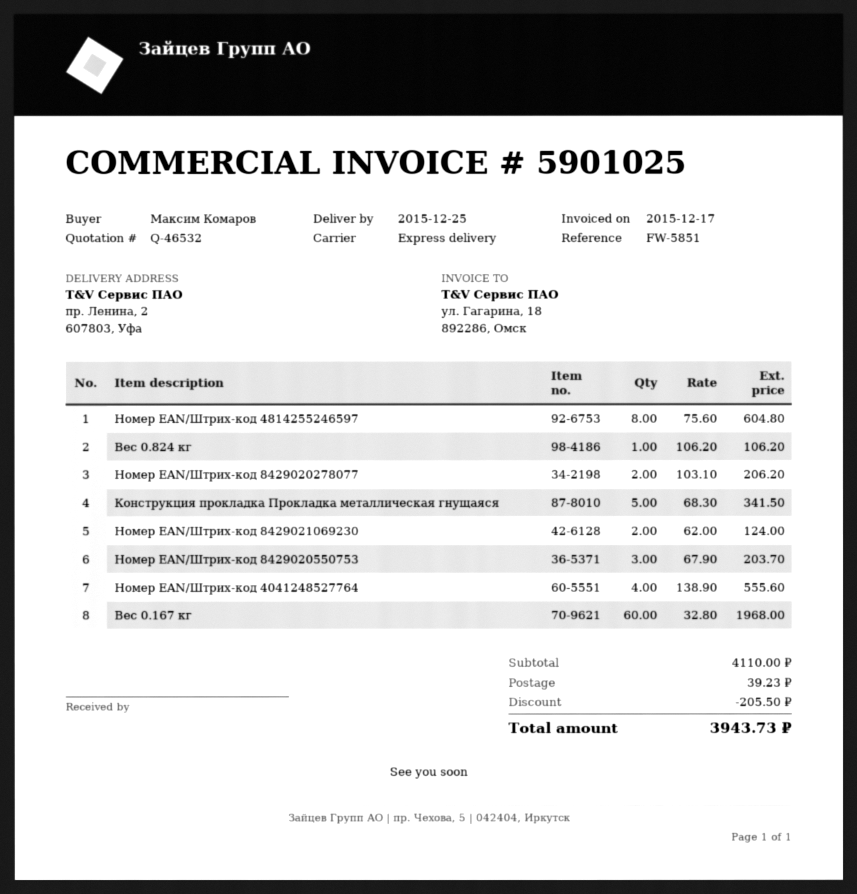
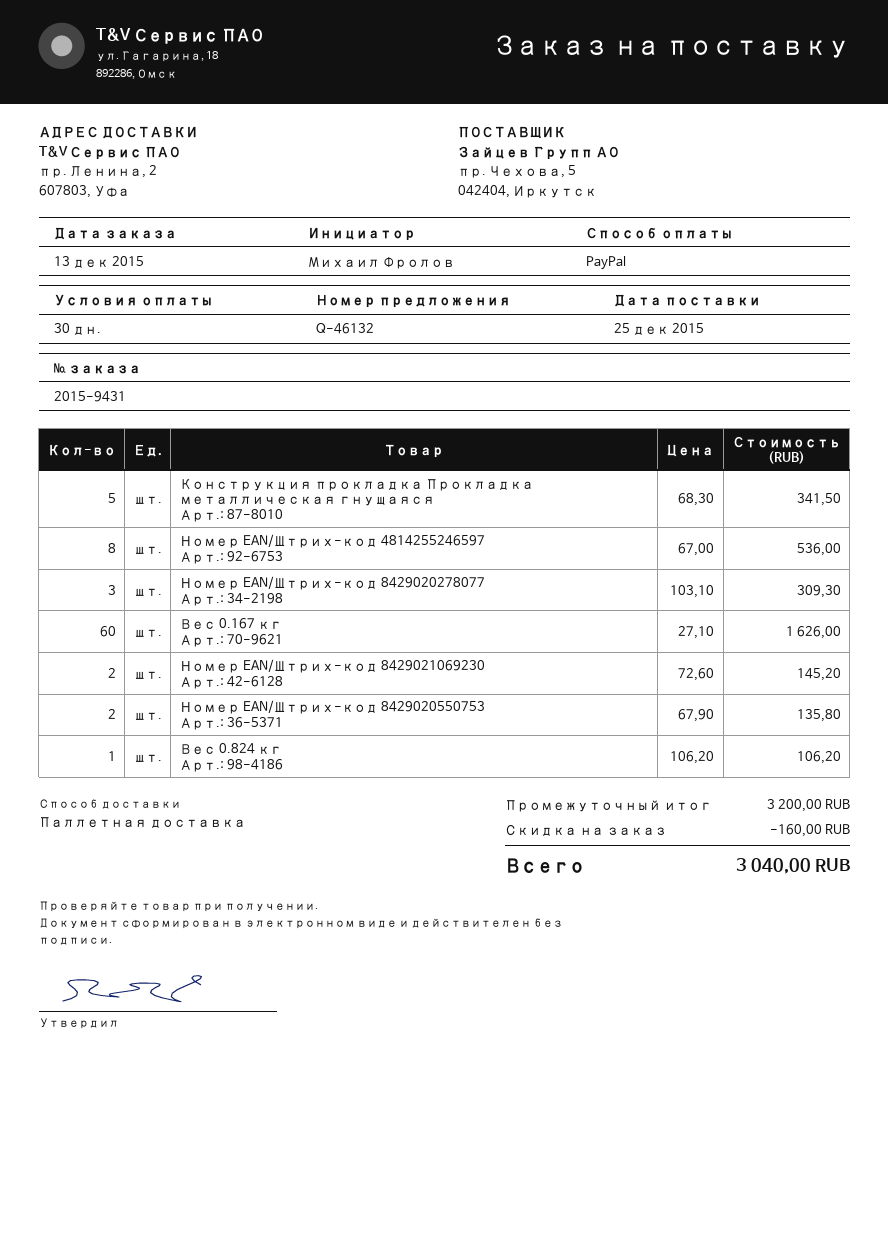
quote number: Q-46532 -> Q-46132
ordered by: Максим Комаров -> Михаил Фролов
shipping method: express -> pallet freight
Номер EAN/Штрих-код 4814255246597: 8 x 75.60 = 604.80 -> 8 x 67.00 = 536.00
Номер EAN/Штрих-код 8429020278077: 2 x 103.10 = 206.20 -> 3 x 103.10 = 309.30
Номер EAN/Штрих-код 8429021069230: 2 x 62.00 = 124.00 -> 2 x 72.60 = 145.20
Номер EAN/Штрих-код 8429020550753: 3 x 67.90 = 203.70 -> 2 x 67.90 = 135.80
Номер EAN/Штрих-код 4041248527764: 4 x 138.90 = 555.60 -> none
Вес 0.167 кг: 60 x 32.80 = 1968.00 -> 60 x 27.10 = 1626.00
subtotal: 4110.00 -> 3200.00
discount: 205.50 -> 160.00
shipping: 39.23 -> none
total: 3943.73 -> 3040.00

